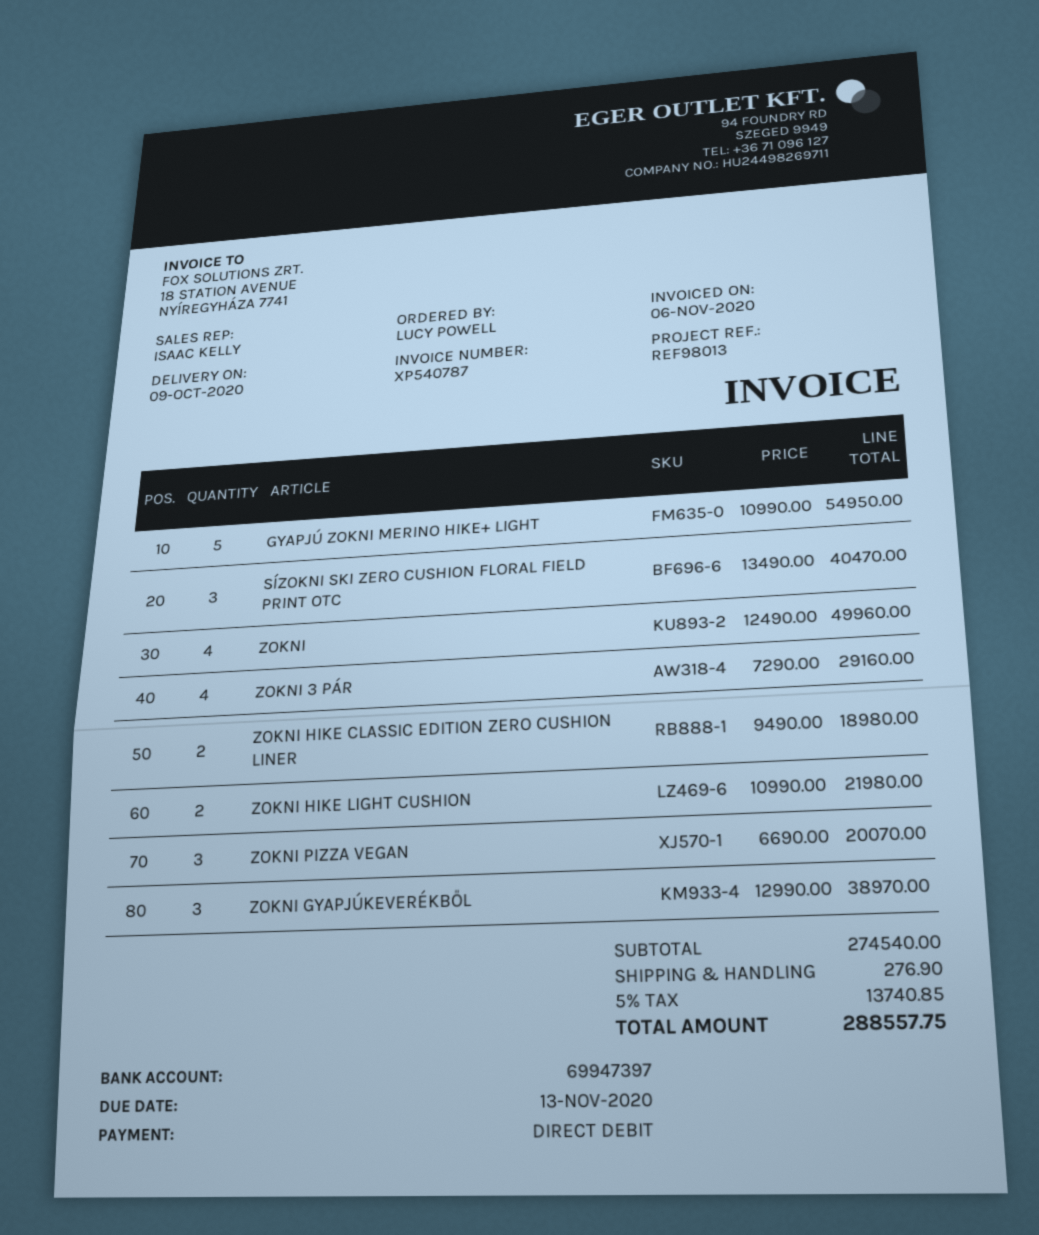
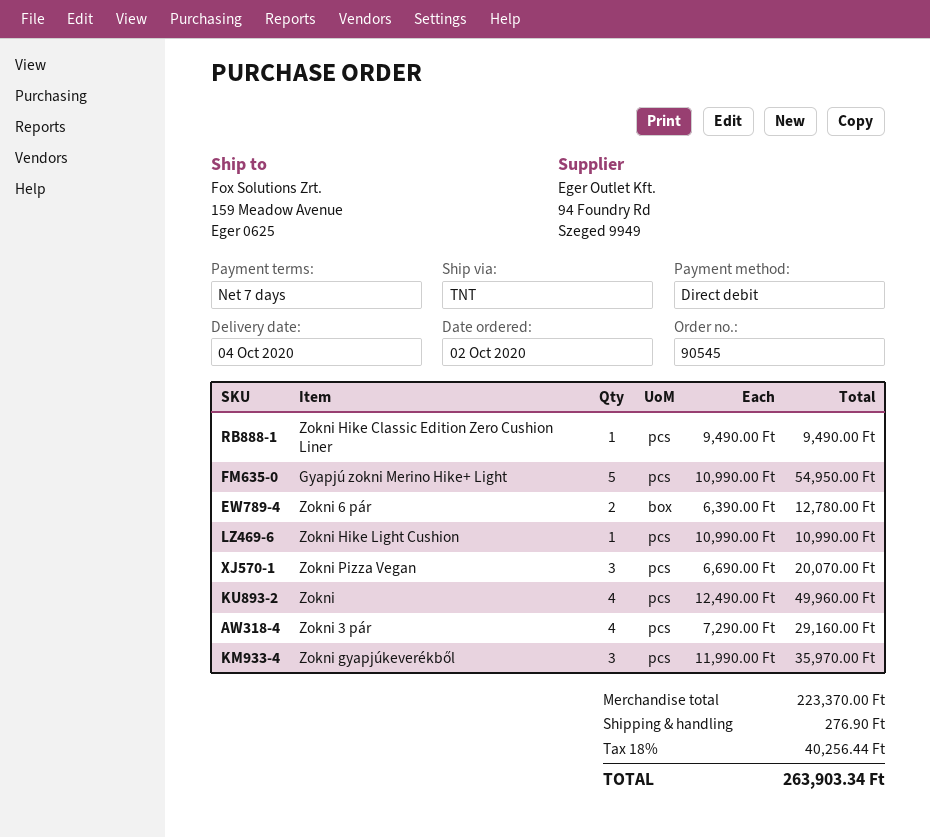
delivery date: 2020-10-09 -> 2020-10-04
SÍZOKNI SKI ZERO CUSHION FLORAL FIELD PRINT OTC: 3 x 13490.00 = 40470.00 -> none
ZOKNI HIKE CLASSIC EDITION ZERO CUSHION LINER: 2 x 9490.00 = 18980.00 -> 1 x 9490.00 = 9490.00
ZOKNI HIKE LIGHT CUSHION: 2 x 10990.00 = 21980.00 -> 1 x 10990.00 = 10990.00
ZOKNI GYAPJÚKEVERÉKBŐL: 3 x 12990.00 = 38970.00 -> 3 x 11990.00 = 35970.00
Zokni 6 pár: none -> 2 x 6390.00 = 12780.00
subtotal: 274540.00 -> 223370.00
tax: 5% = 13740.85 -> 18% = 40256.44
total: 288557.75 -> 263903.34

